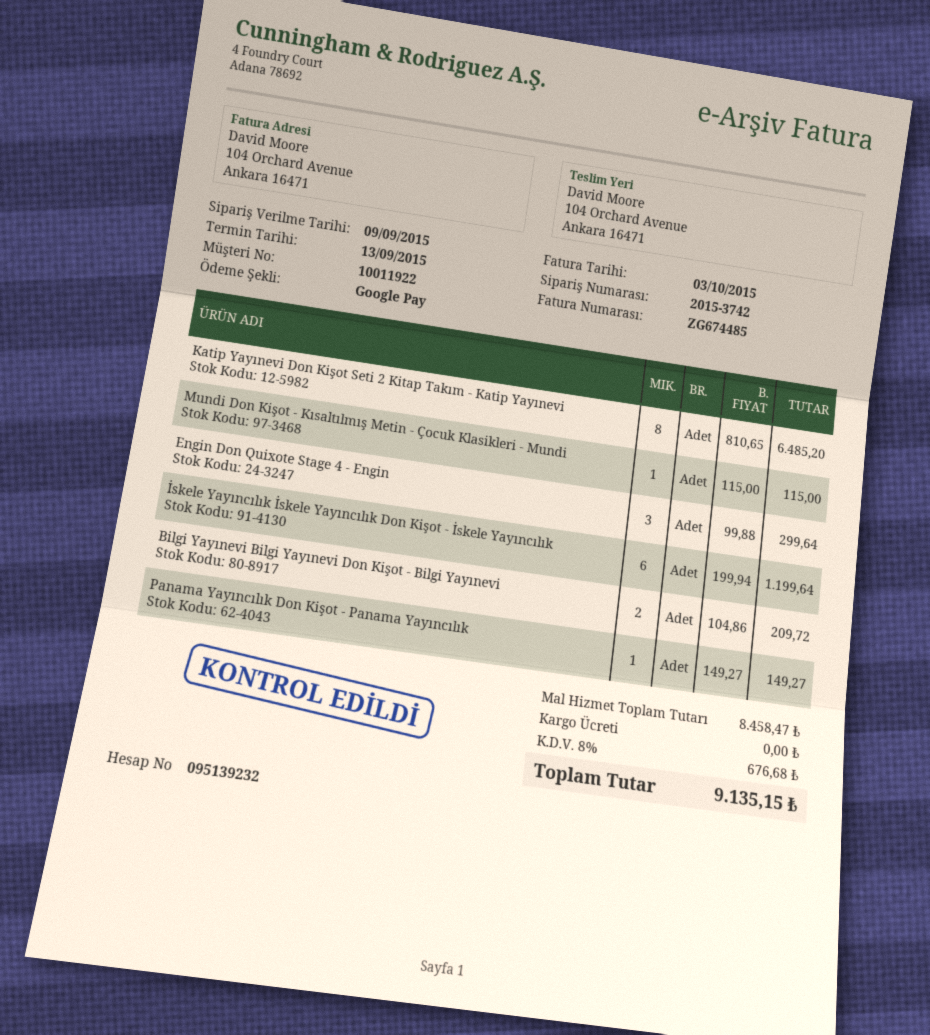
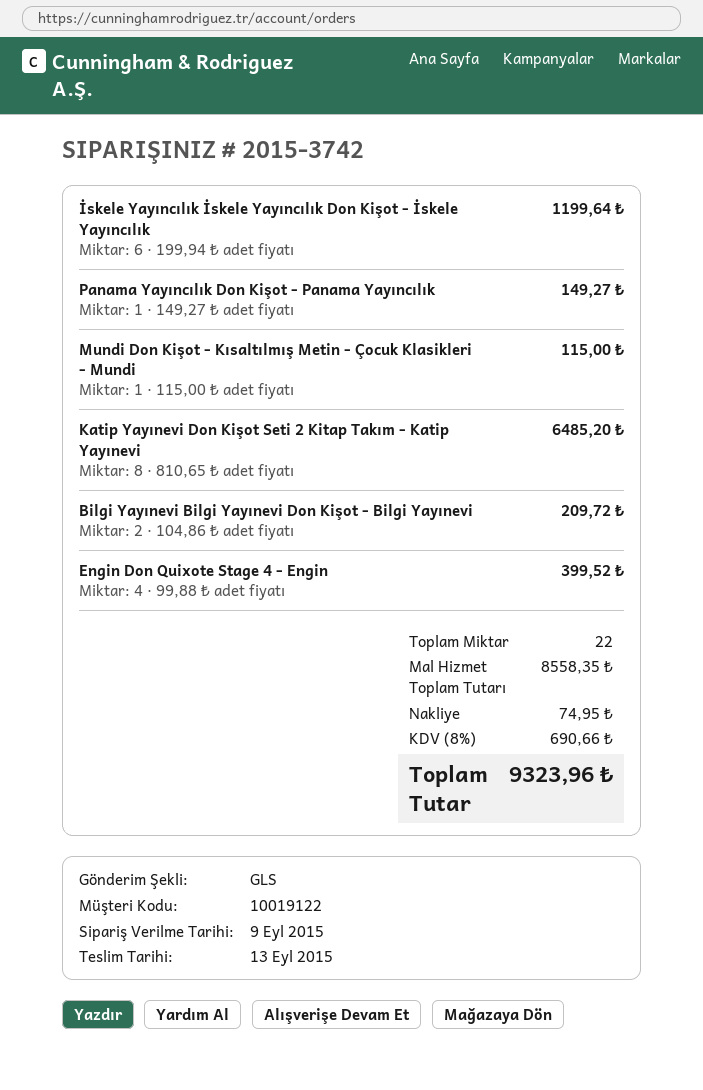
customer number: 10011922 -> 10019122
Engin Don Quixote Stage 4 - Engin: 3 x 99.88 = 299.64 -> 4 x 99.88 = 399.52
subtotal: 8458.47 -> 8558.35
shipping: 0.00 -> 74.95
tax: 8% = 676.68 -> 8% = 690.66
total: 9135.15 -> 9323.96

